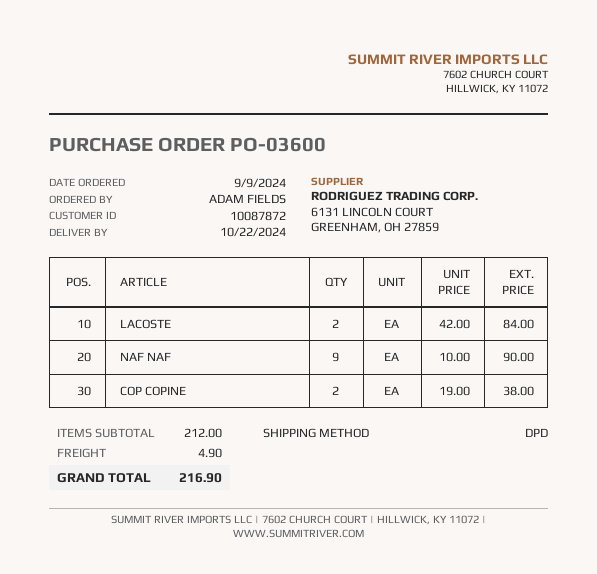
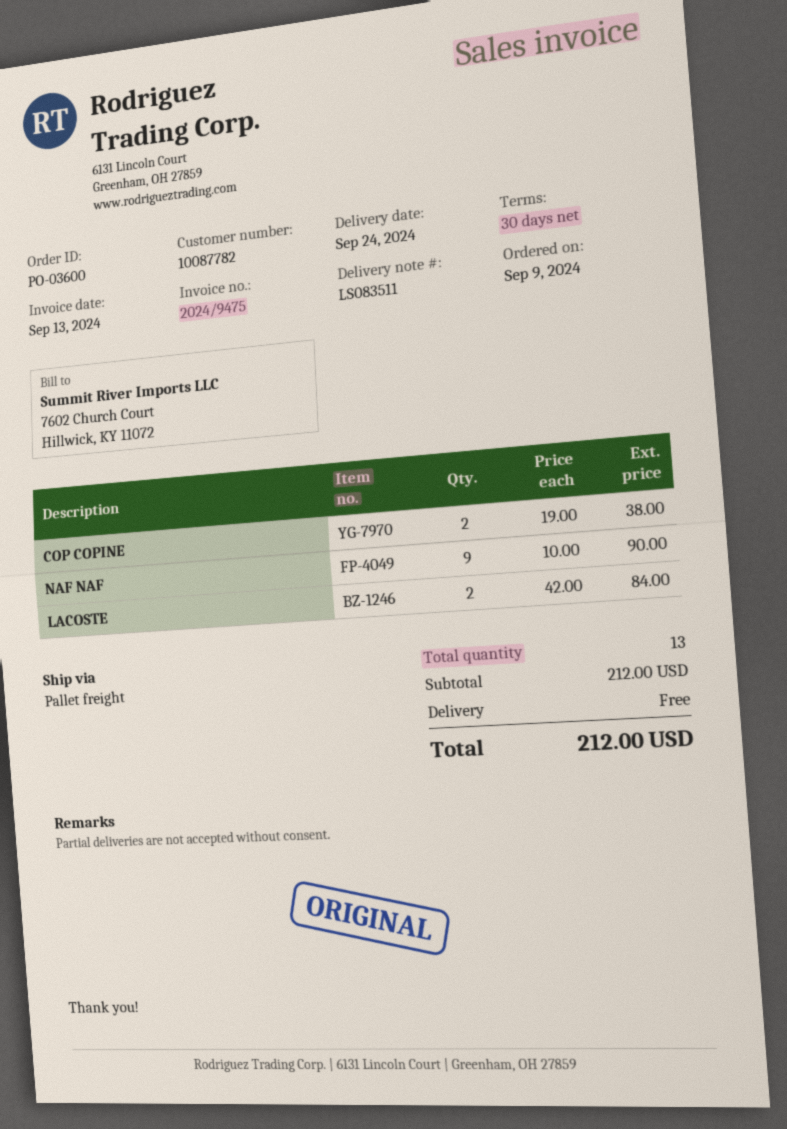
delivery date: 2024-10-22 -> 2024-09-24
customer number: 10087872 -> 10087782
shipping method: DPD -> pallet freight
shipping: 4.90 -> 0.00
total: 216.90 -> 212.00

